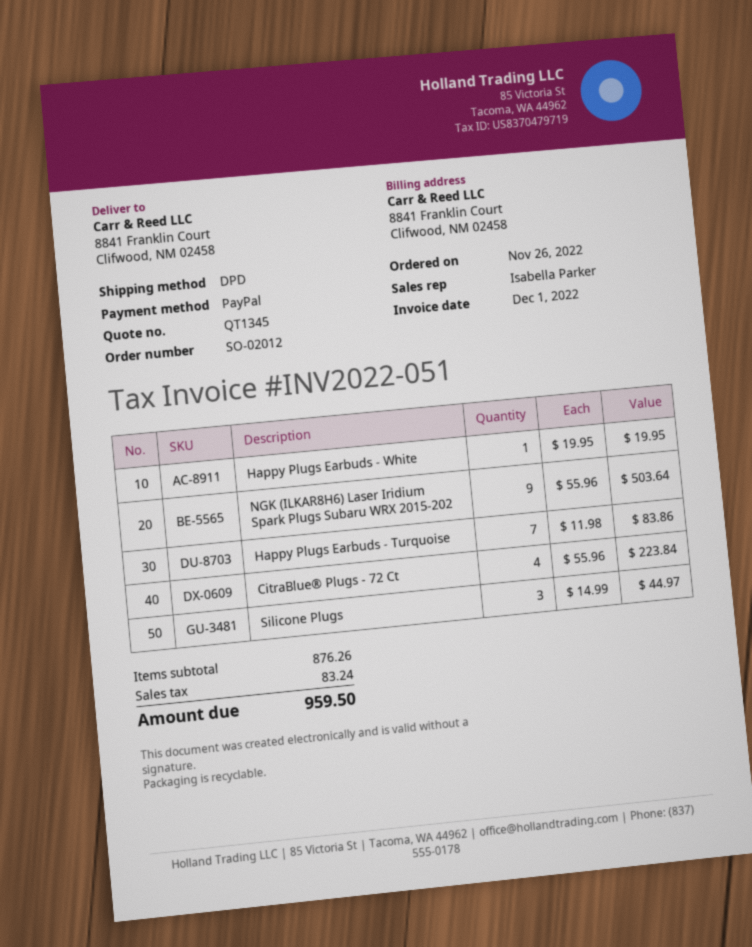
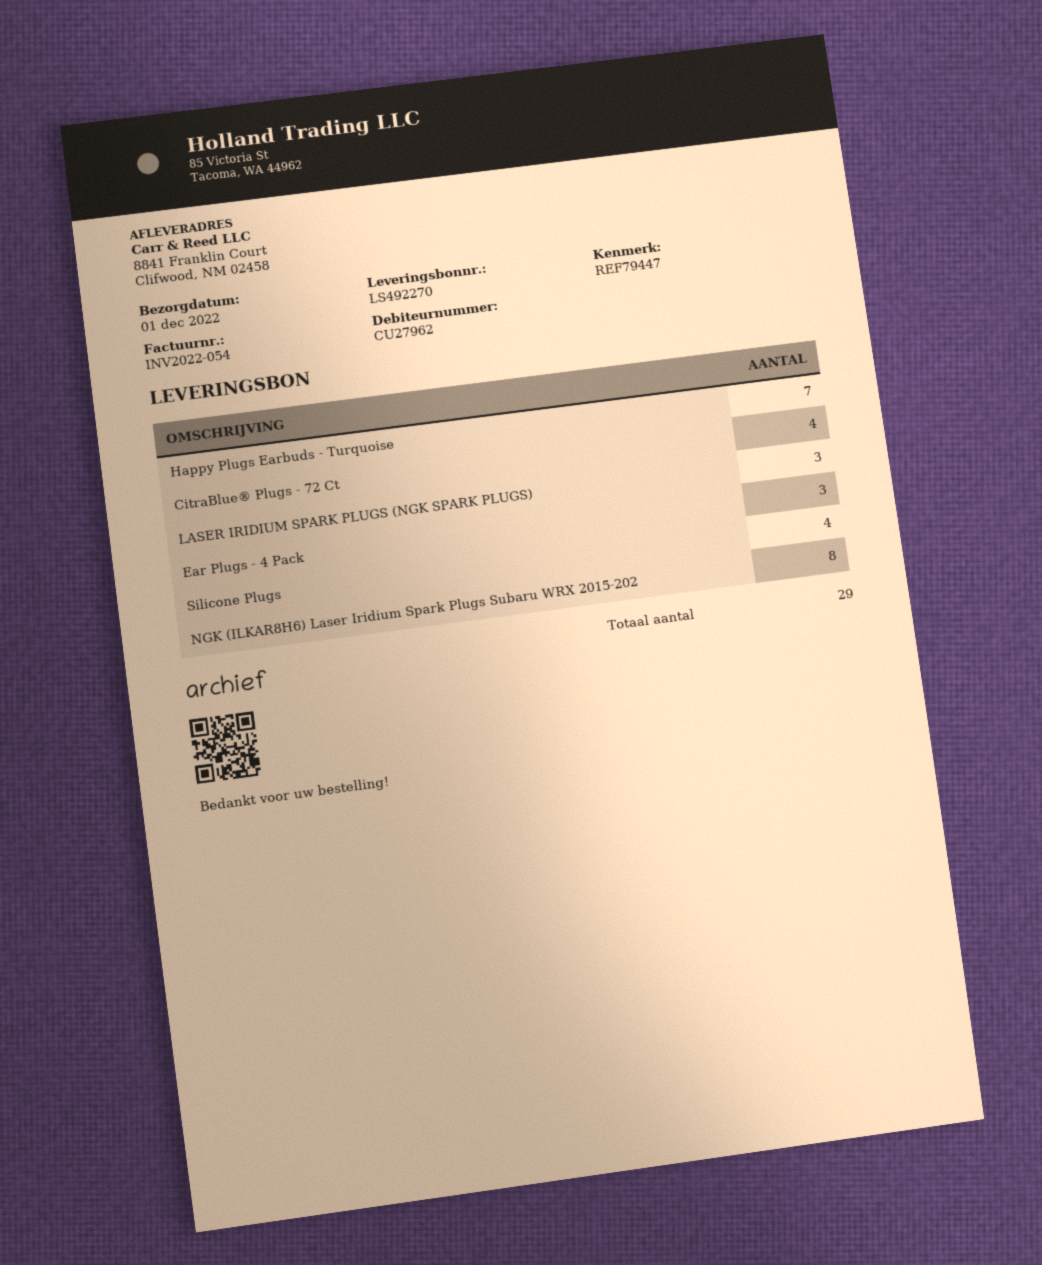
invoice number: INV2022-051 -> INV2022-054
Happy Plugs Earbuds - White: 1 -> none
NGK (ILKAR8H6) Laser Iridium Spark Plugs Subaru WRX 2015-202: 9 -> 8
Silicone Plugs: 3 -> 4
LASER IRIDIUM SPARK PLUGS (NGK SPARK PLUGS): none -> 3
Ear Plugs - 4 Pack: none -> 3

